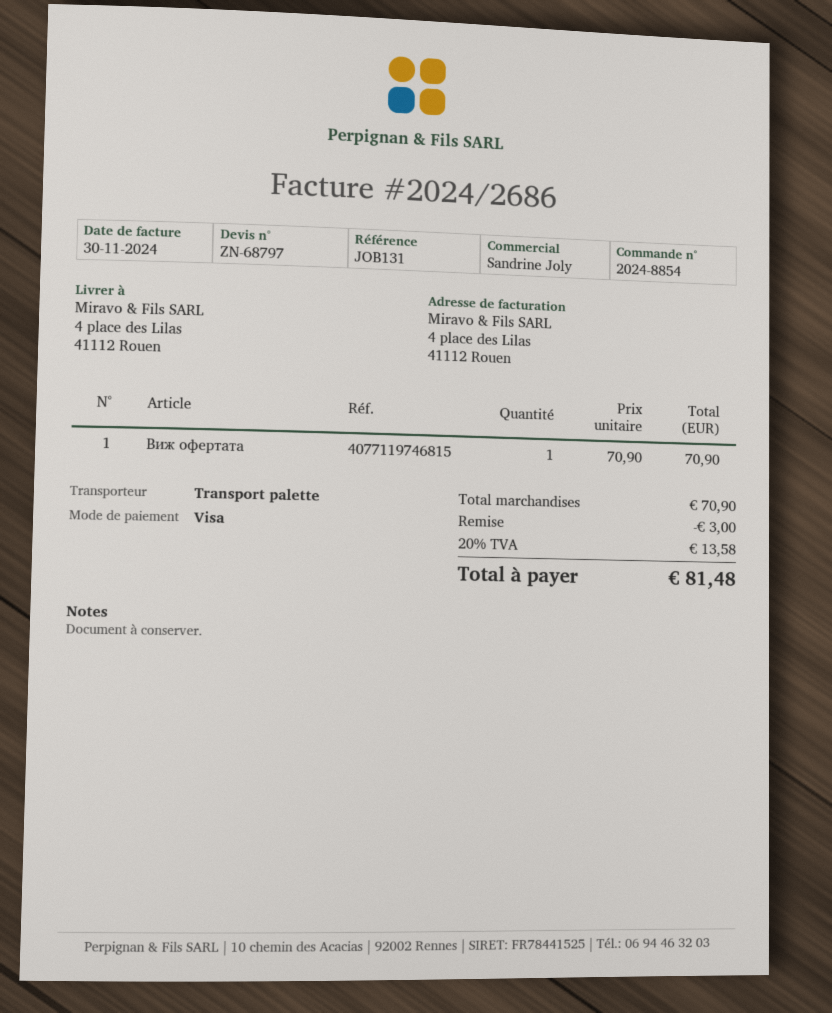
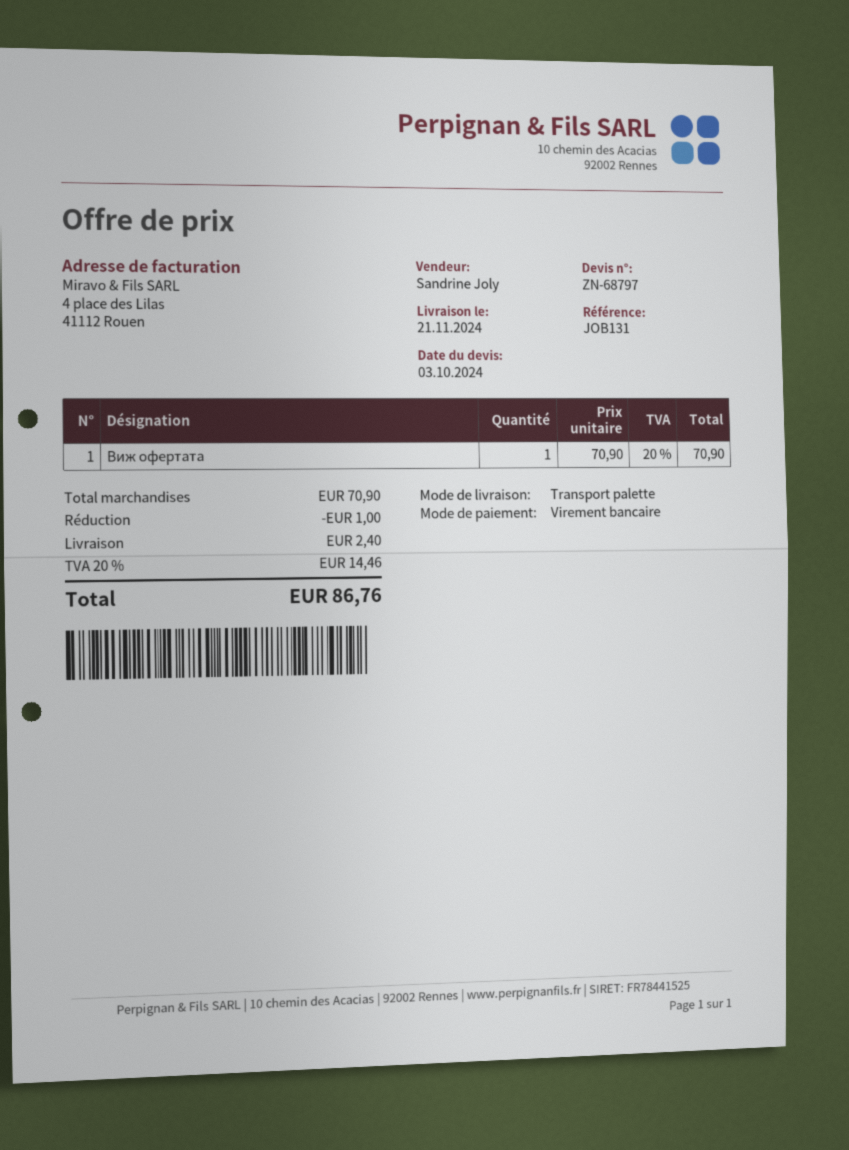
payment method: Visa -> bank transfer
discount: 3.00 -> 1.00
shipping: none -> 2.40
tax: 20% = 13.58 -> 20% = 14.46
total: 81.48 -> 86.76

